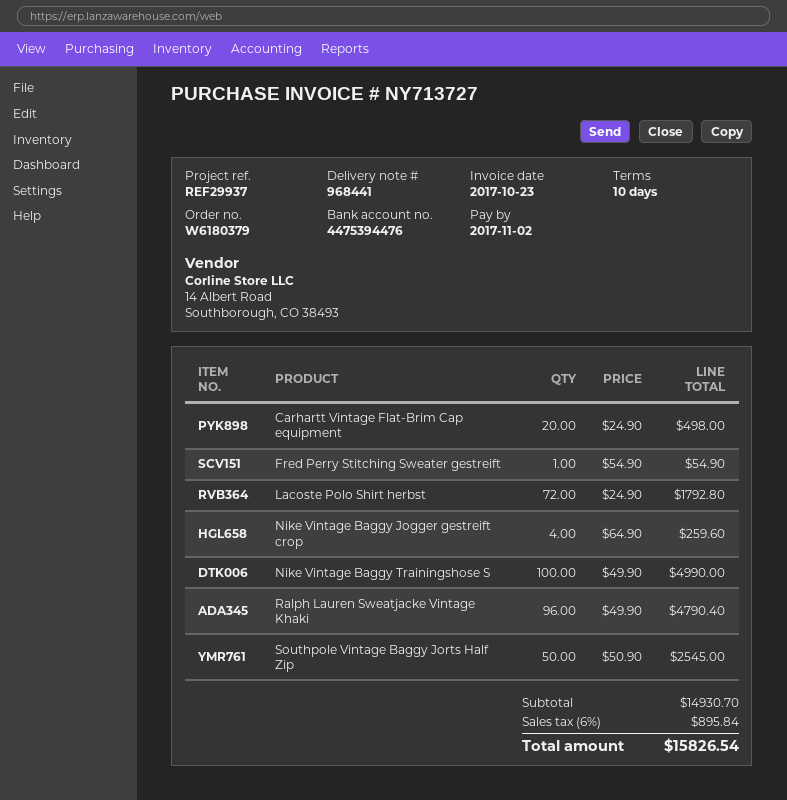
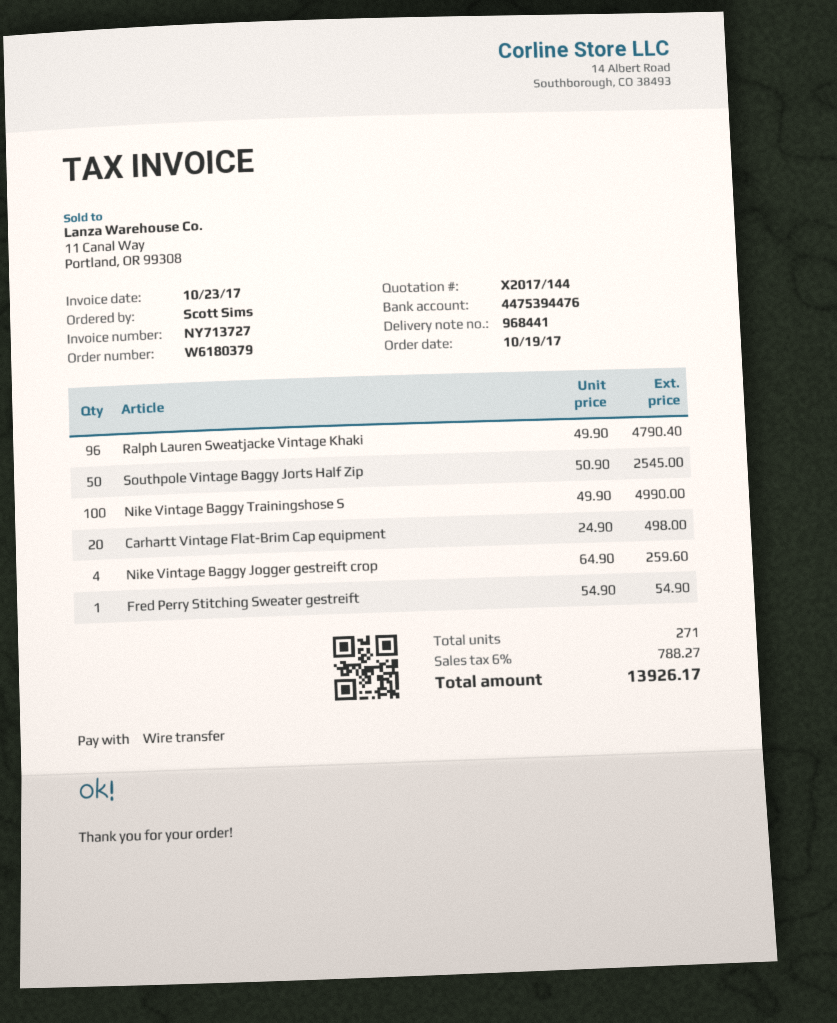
Lacoste Polo Shirt herbst: 72 x 24.90 = 1792.80 -> none
tax: 6% = 895.84 -> 6% = 788.27
total: 15826.54 -> 13926.17

